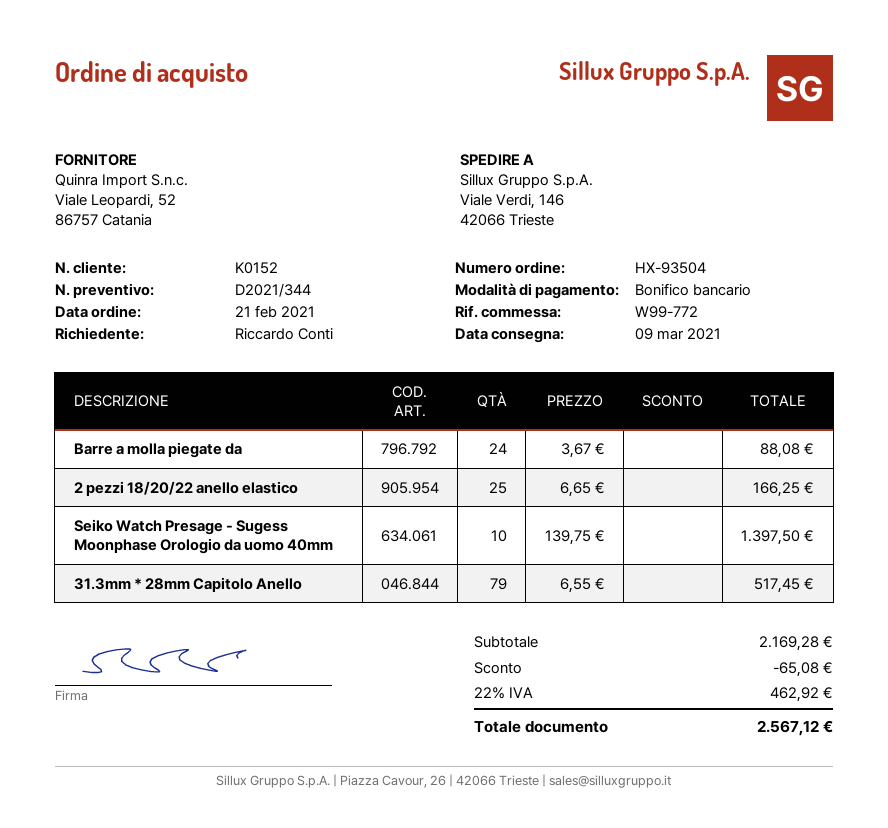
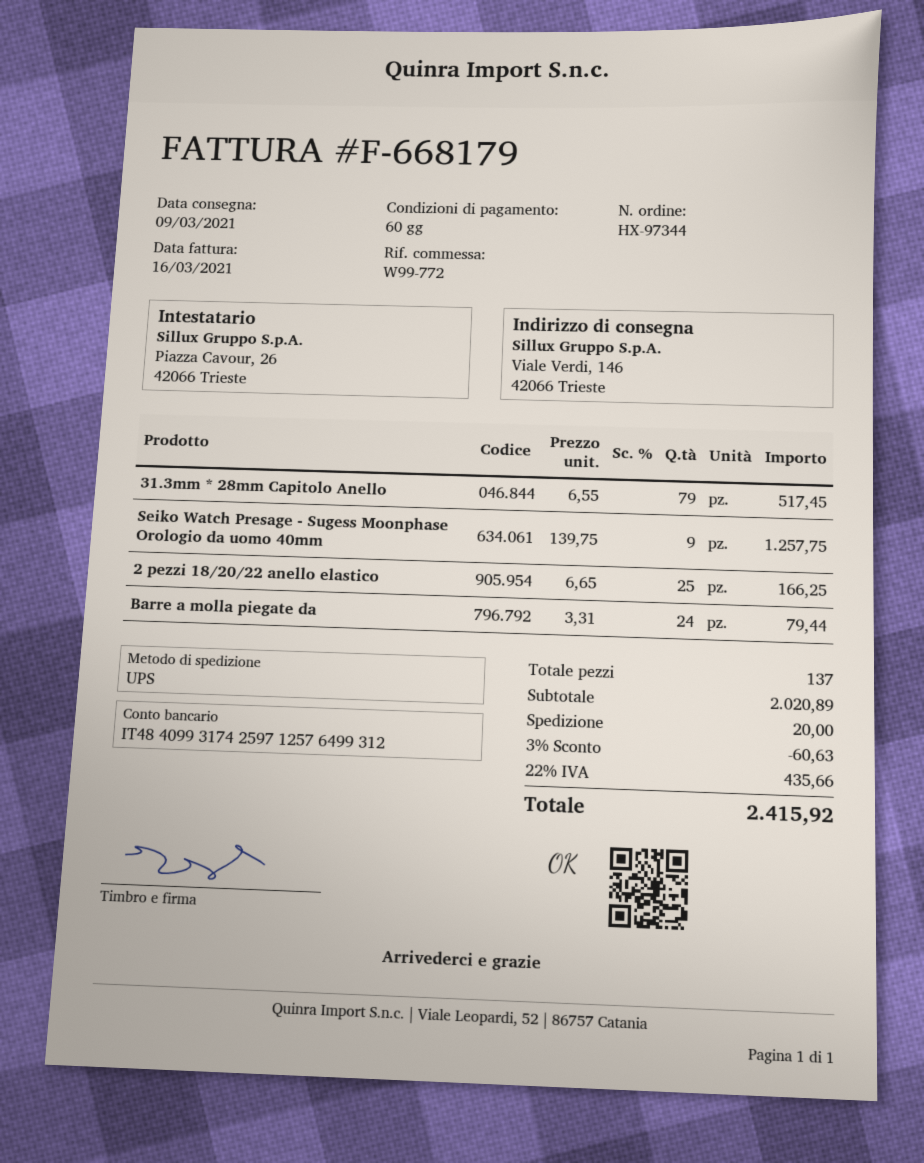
order number: HX-93504 -> HX-97344
Barre a molla piegate da: 24 x 3.67 = 88.08 -> 24 x 3.31 = 79.44
Seiko Watch Presage - Sugess Moonphase Orologio da uomo 40mm: 10 x 139.75 = 1397.50 -> 9 x 139.75 = 1257.75
subtotal: 2169.28 -> 2020.89
discount: 65.08 -> 60.63
shipping: none -> 20.00
tax: 22% = 462.92 -> 22% = 435.66
total: 2567.12 -> 2415.92

